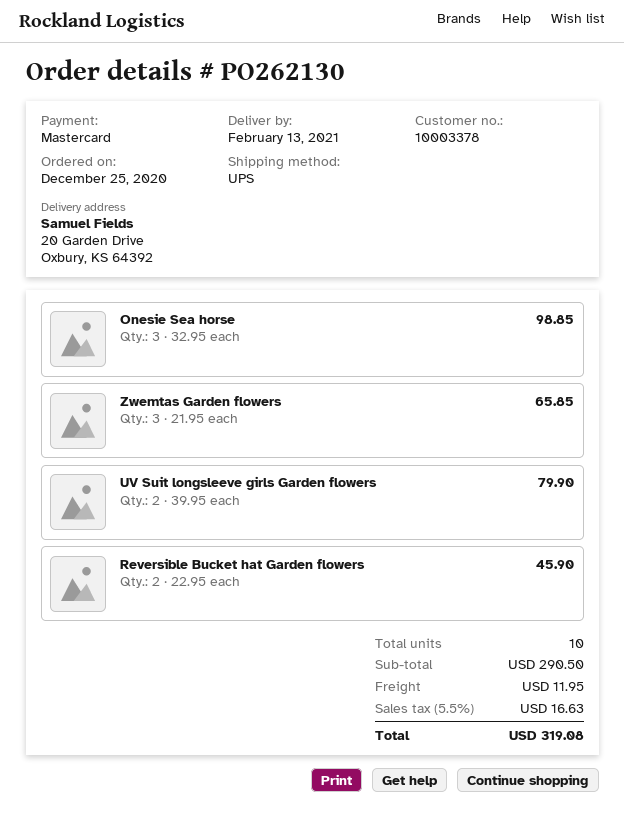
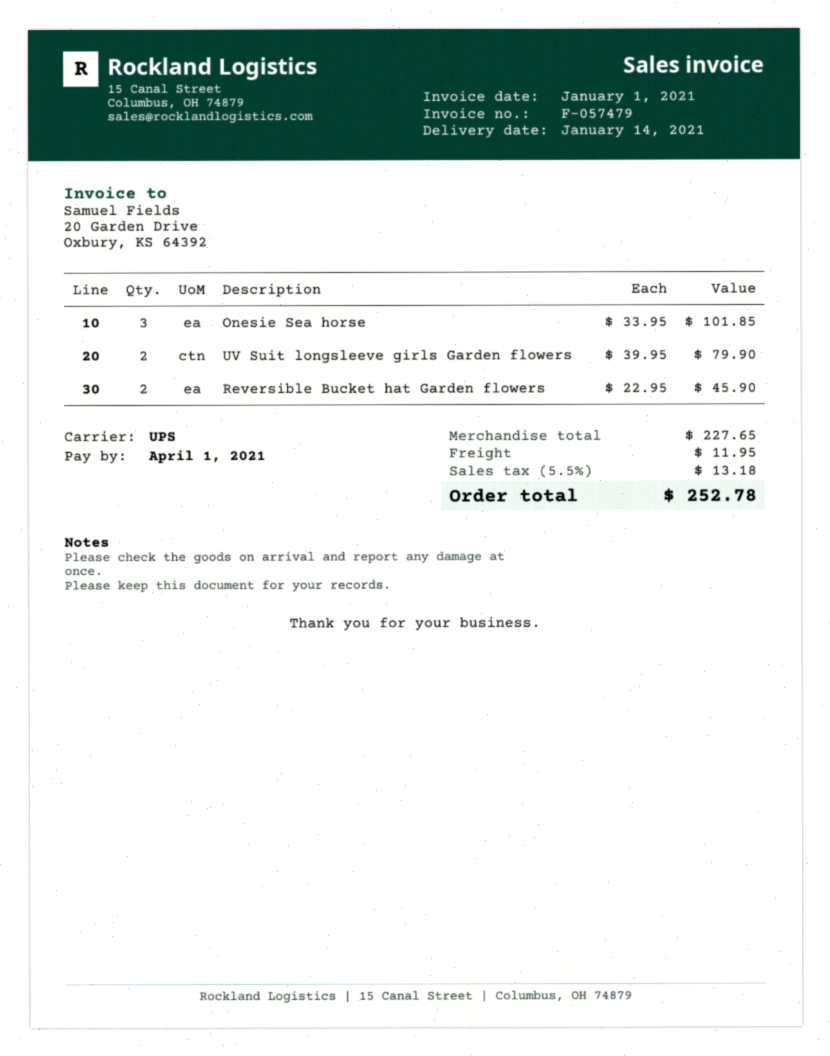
delivery date: 2021-02-13 -> 2021-01-14
Onesie Sea horse: 3 x 32.95 = 98.85 -> 3 x 33.95 = 101.85
Zwemtas Garden flowers: 3 x 21.95 = 65.85 -> none
subtotal: 290.50 -> 227.65
tax: 5.5% = 16.63 -> 5.5% = 13.18
total: 319.08 -> 252.78

